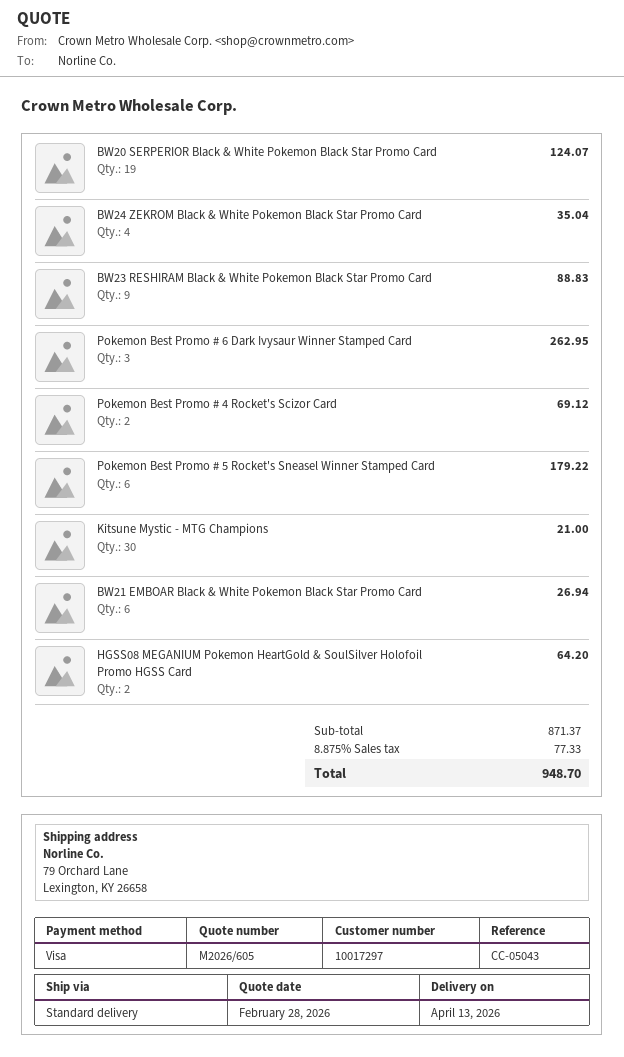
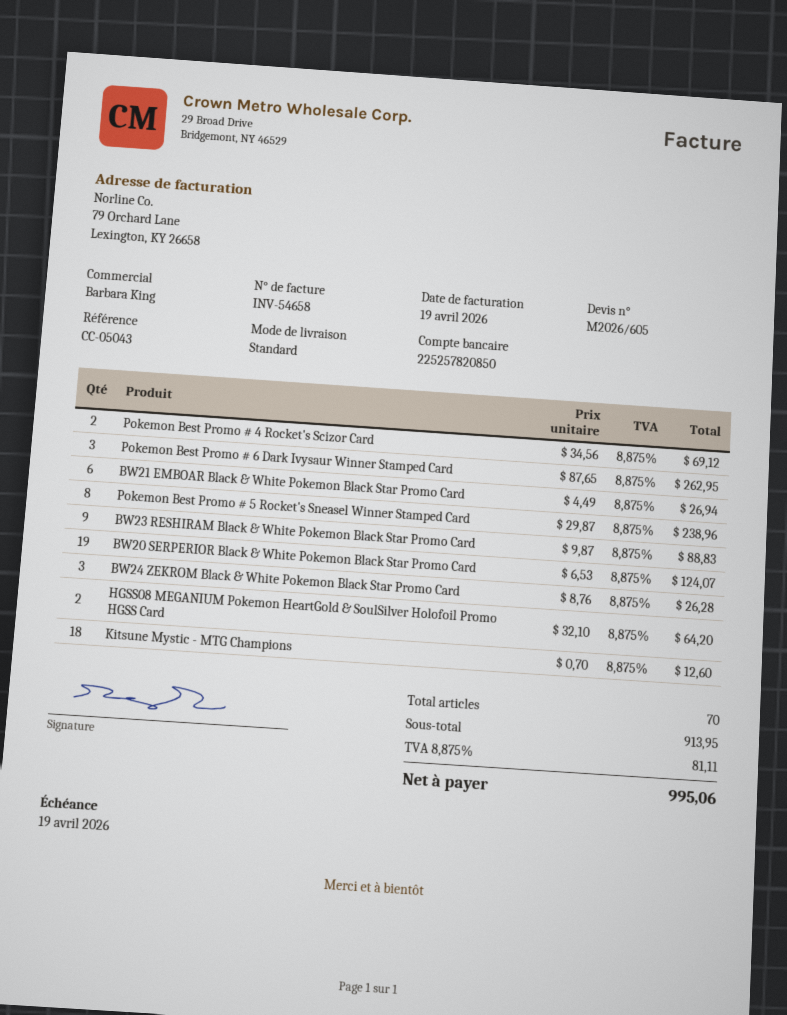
BW24 ZEKROM Black & White Pokemon Black Star Promo Card: 4 for 35.04 -> 3 for 26.28
Pokemon Best Promo # 5 Rocket's Sneasel Winner Stamped Card: 6 for 179.22 -> 8 for 238.96
Kitsune Mystic - MTG Champions: 30 for 21.00 -> 18 for 12.60
subtotal: 871.37 -> 913.95
tax: 8.875% = 77.33 -> 8.875% = 81.11
total: 948.70 -> 995.06

